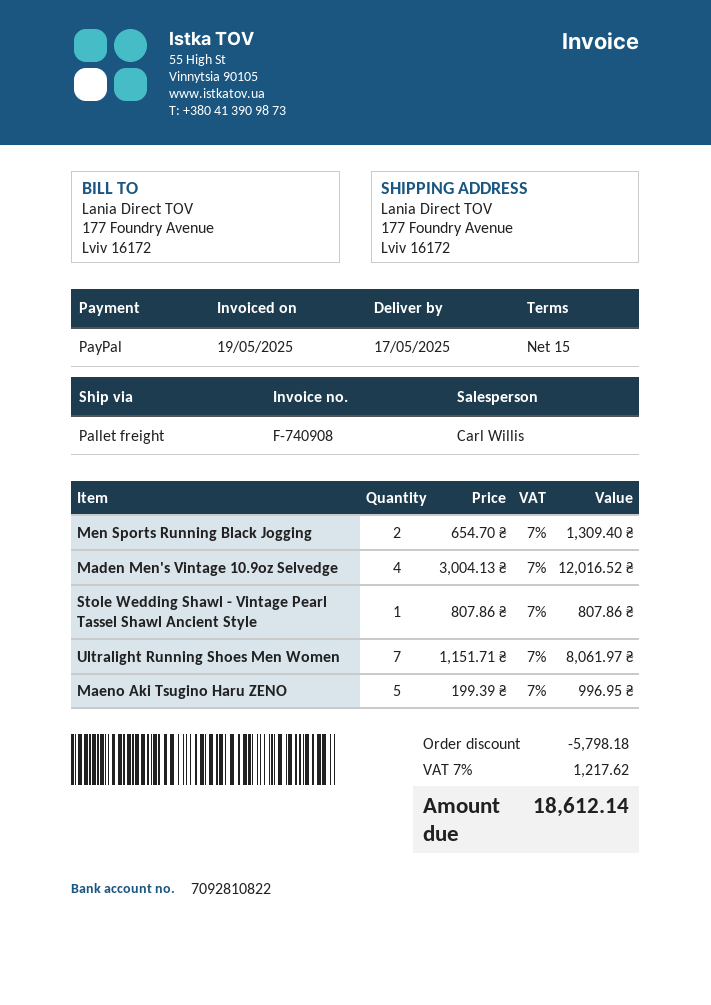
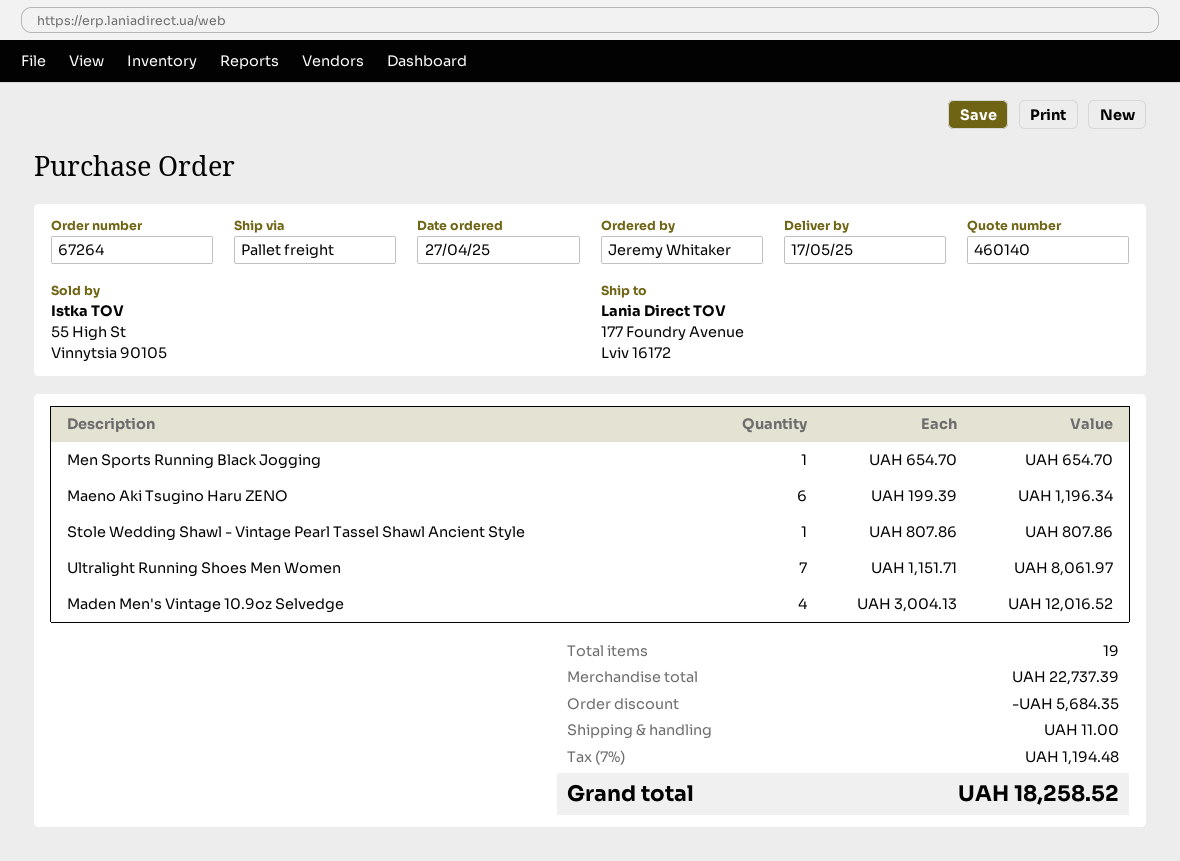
Men Sports Running Black Jogging: 2 x 654.70 = 1309.40 -> 1 x 654.70 = 654.70
Maeno Aki Tsugino Haru ZENO: 5 x 199.39 = 996.95 -> 6 x 199.39 = 1196.34
discount: 5798.18 -> 5684.35
shipping: none -> 11.00
tax: 7% = 1217.62 -> 7% = 1194.48
total: 18612.14 -> 18258.52

